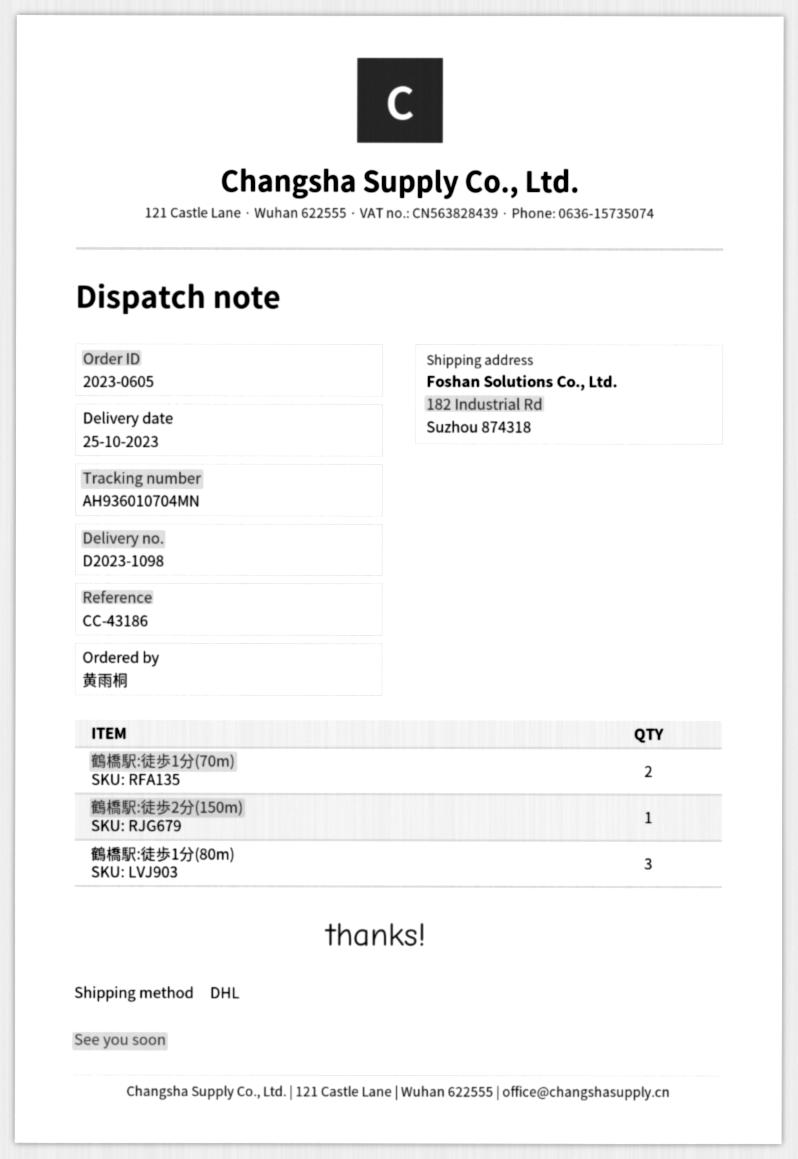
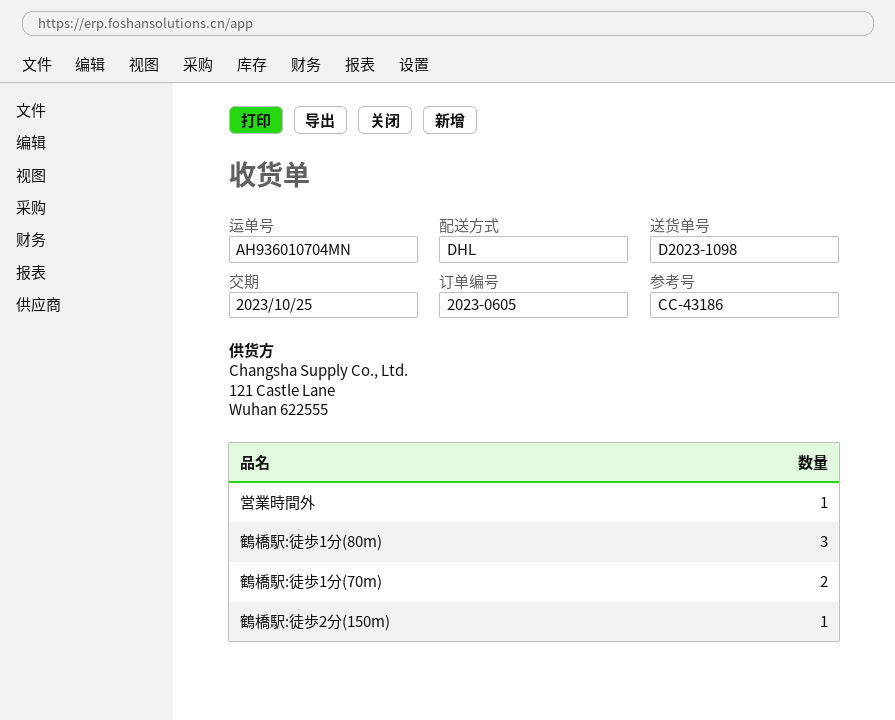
営業時間外: none -> 1

